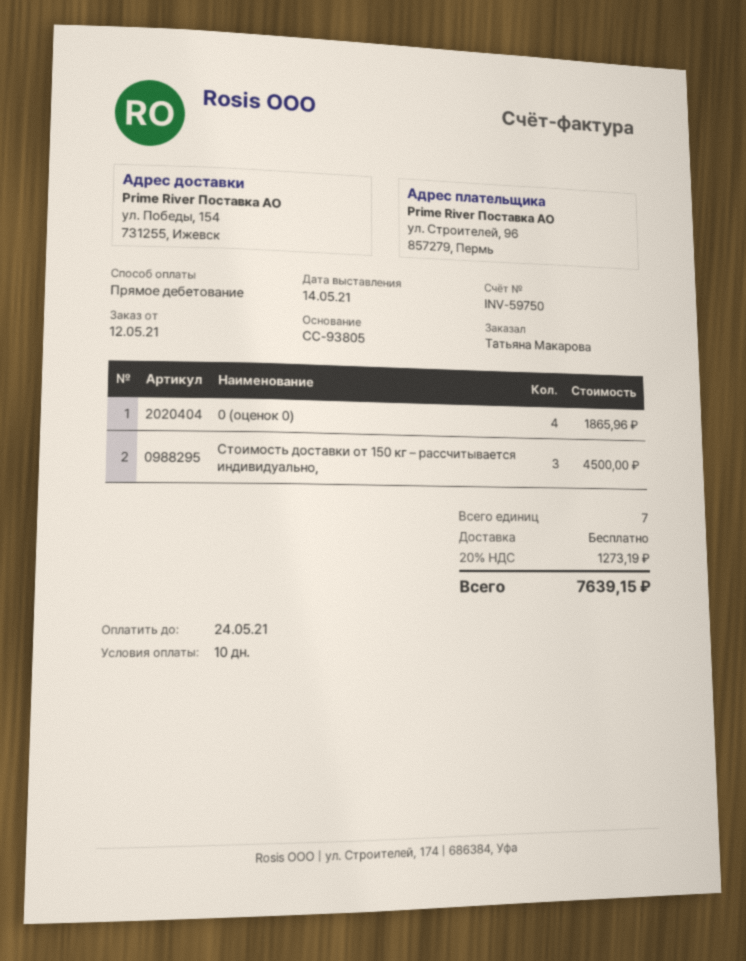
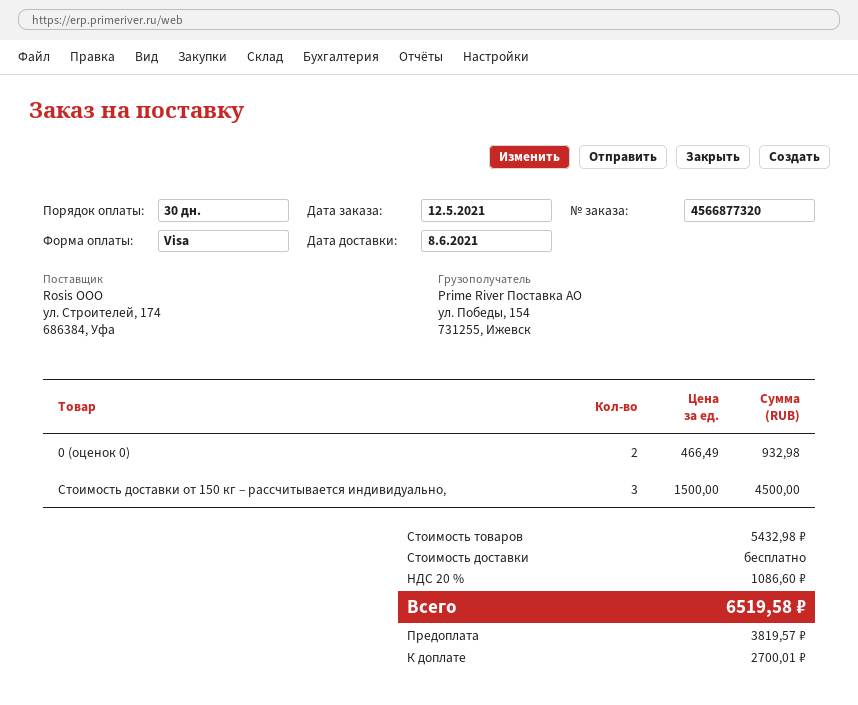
payment terms: 10 days -> 30 days
payment method: direct debit -> Visa
0 (оценок 0): 4 for 1865.96 -> 2 for 932.98
tax: 20% = 1273.19 -> 20% = 1086.60
total: 7639.15 -> 6519.58

